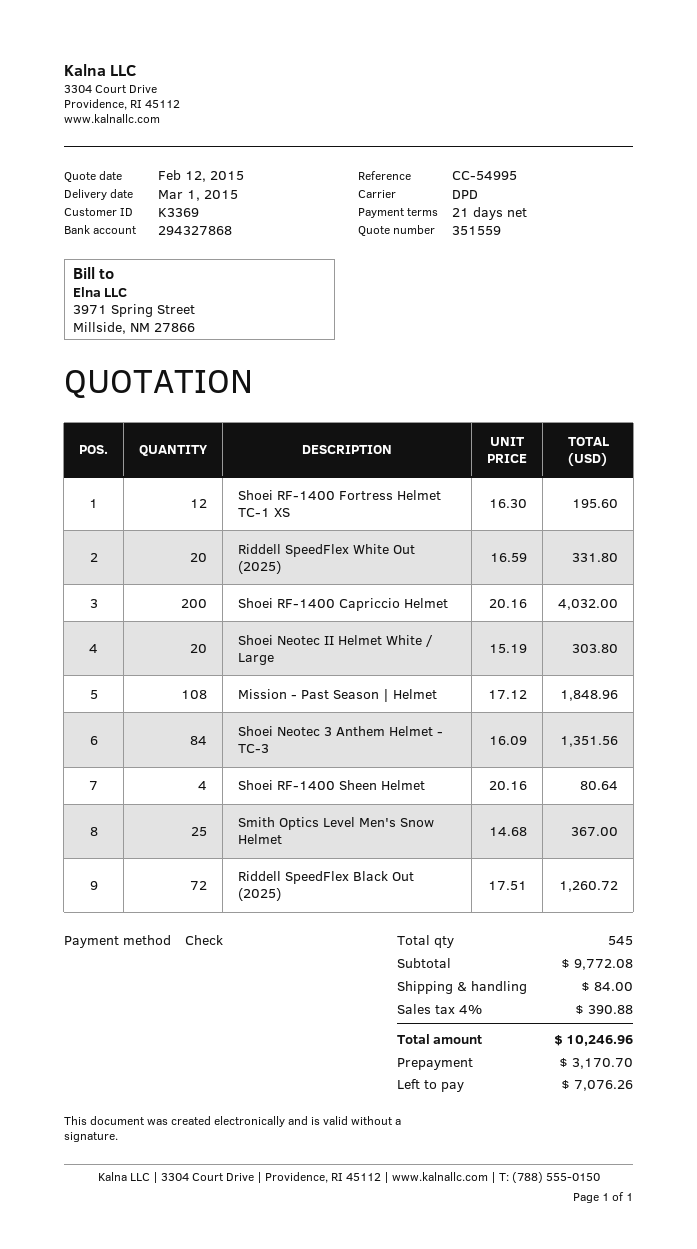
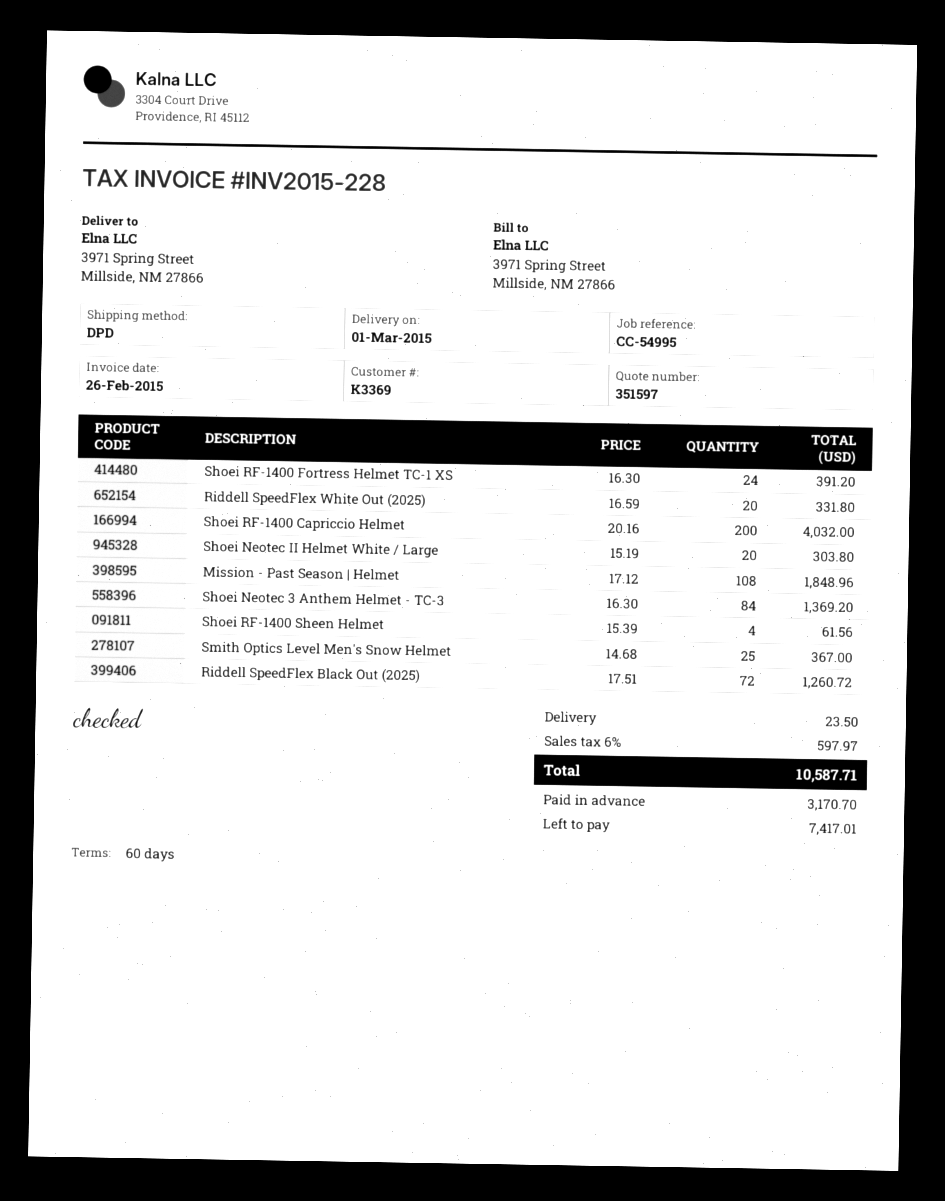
quote number: 351559 -> 351597
payment terms: 21 days -> 60 days
Shoei RF-1400 Fortress Helmet TC-1 XS: 12 x 16.30 = 195.60 -> 24 x 16.30 = 391.20
Shoei Neotec 3 Anthem Helmet - TC-3: 84 x 16.09 = 1351.56 -> 84 x 16.30 = 1369.20
Shoei RF-1400 Sheen Helmet: 4 x 20.16 = 80.64 -> 4 x 15.39 = 61.56
shipping: 84.00 -> 23.50
tax: 4% = 390.88 -> 6% = 597.97
total: 10246.96 -> 10587.71
balance: 7076.26 -> 7417.01

